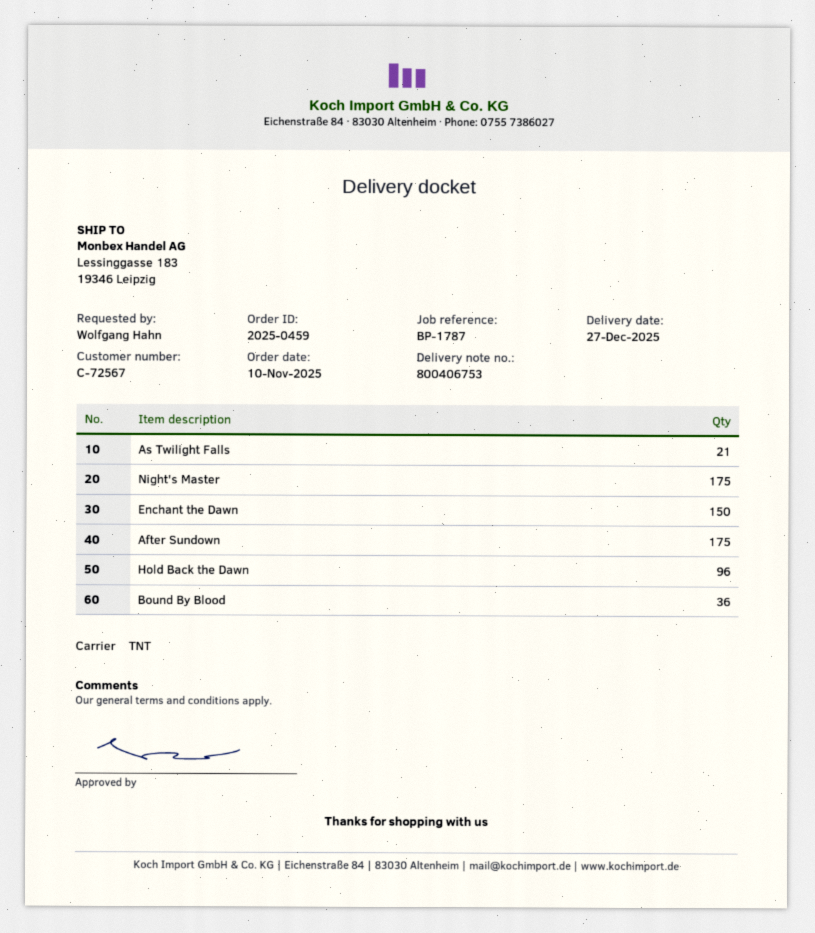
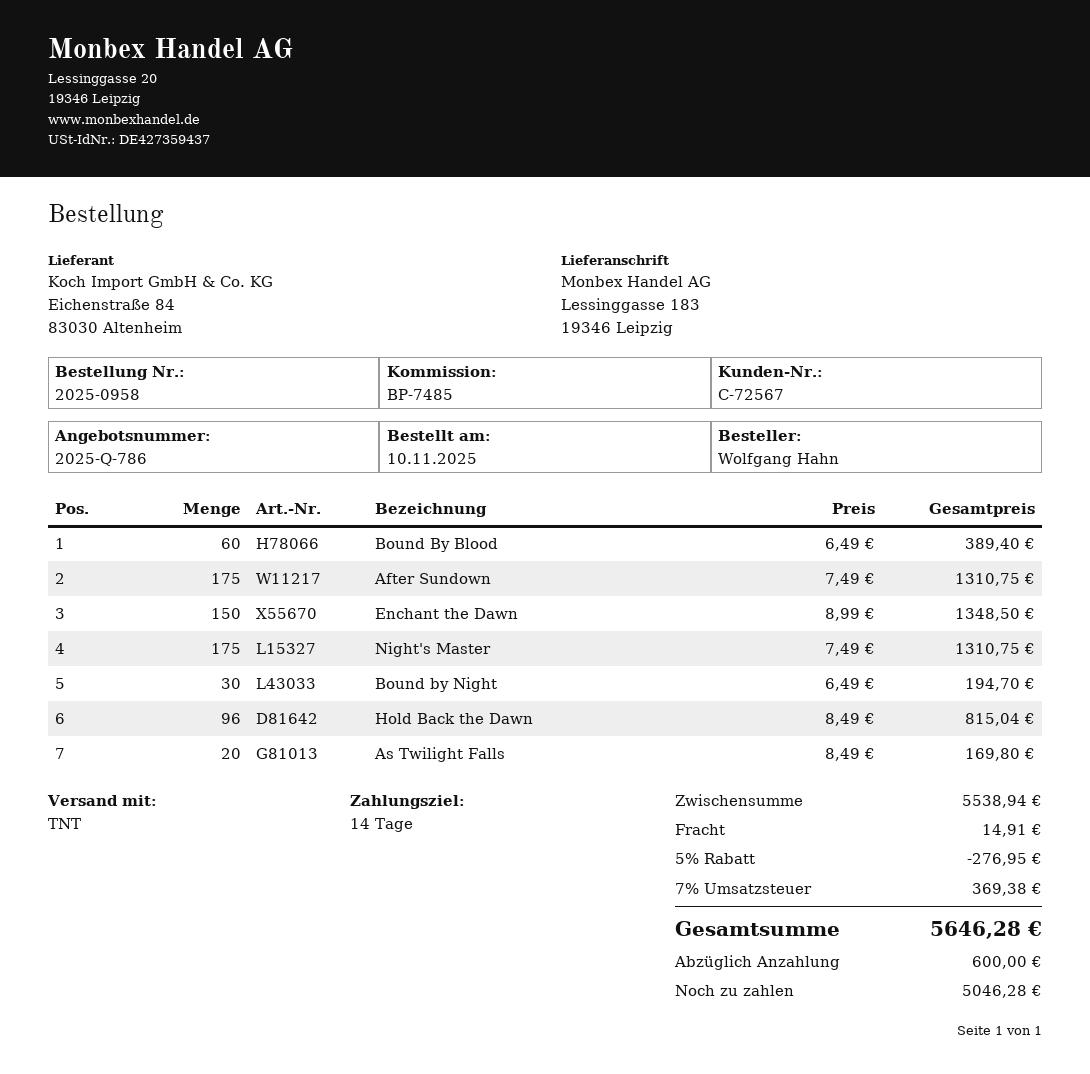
order number: 2025-0459 -> 2025-0958
reference: BP-1787 -> BP-7485
As Twilight Falls: 21 -> 20
Bound By Blood: 36 -> 60
Bound by Night: none -> 30

